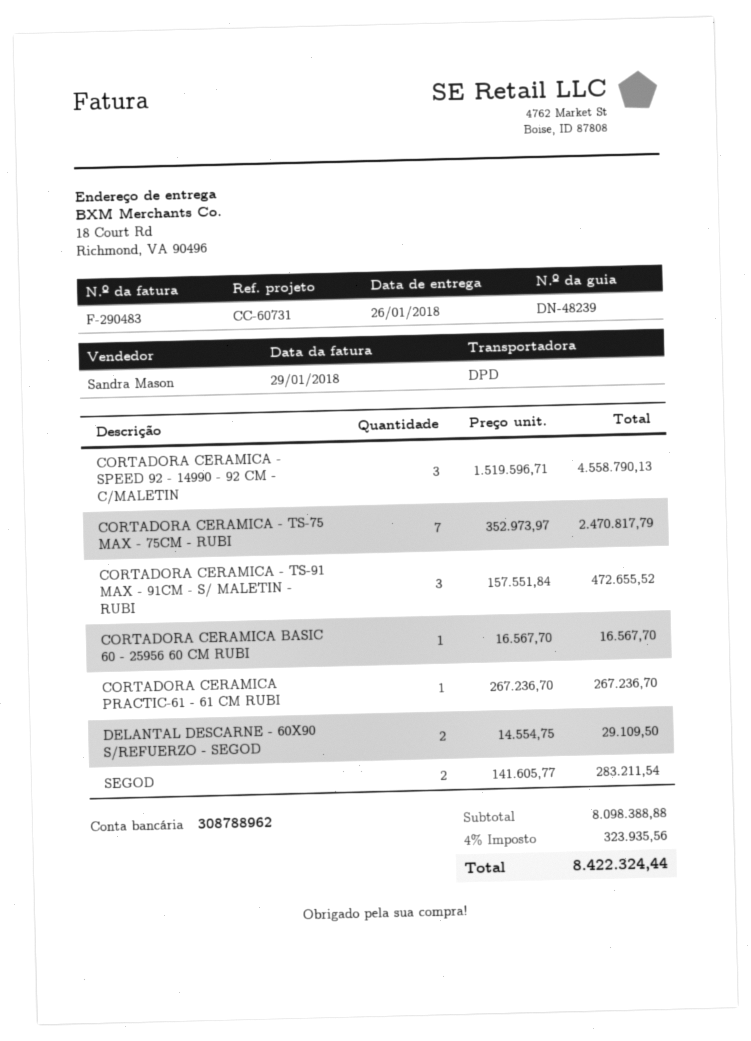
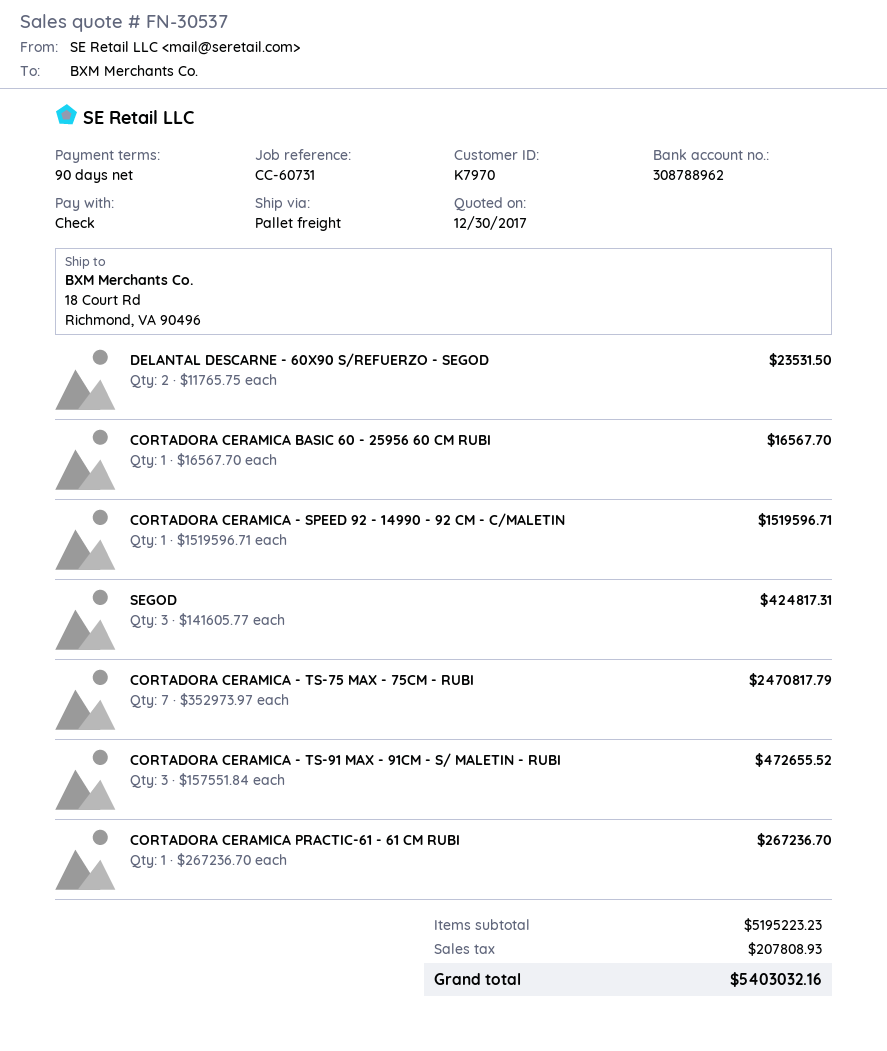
shipping method: DPD -> pallet freight
CORTADORA CERAMICA - SPEED 92 - 14990 - 92 CM - C/MALETIN: 3 x 1519596.71 = 4558790.13 -> 1 x 1519596.71 = 1519596.71
DELANTAL DESCARNE - 60X90 S/REFUERZO - SEGOD: 2 x 14554.75 = 29109.50 -> 2 x 11765.75 = 23531.50
SEGOD: 2 x 141605.77 = 283211.54 -> 3 x 141605.77 = 424817.31
subtotal: 8098388.88 -> 5195223.23
tax: 323935.56 -> 207808.93
total: 8422324.44 -> 5403032.16

